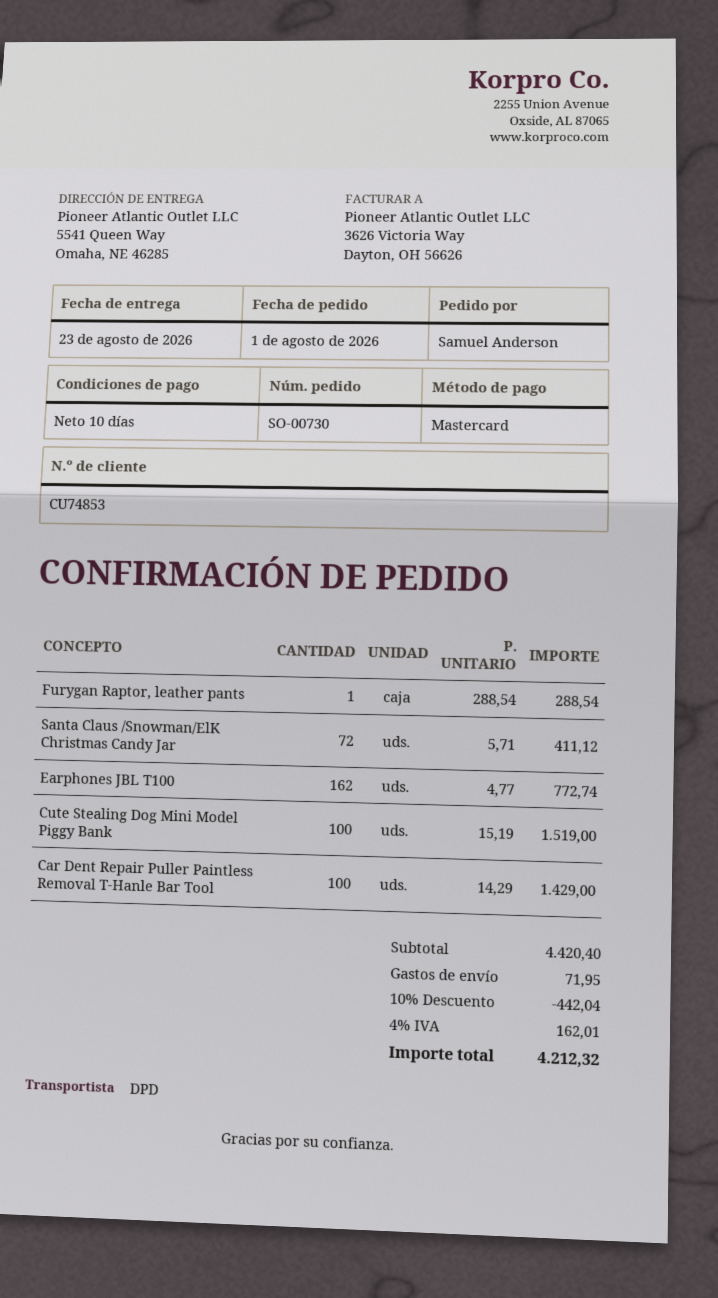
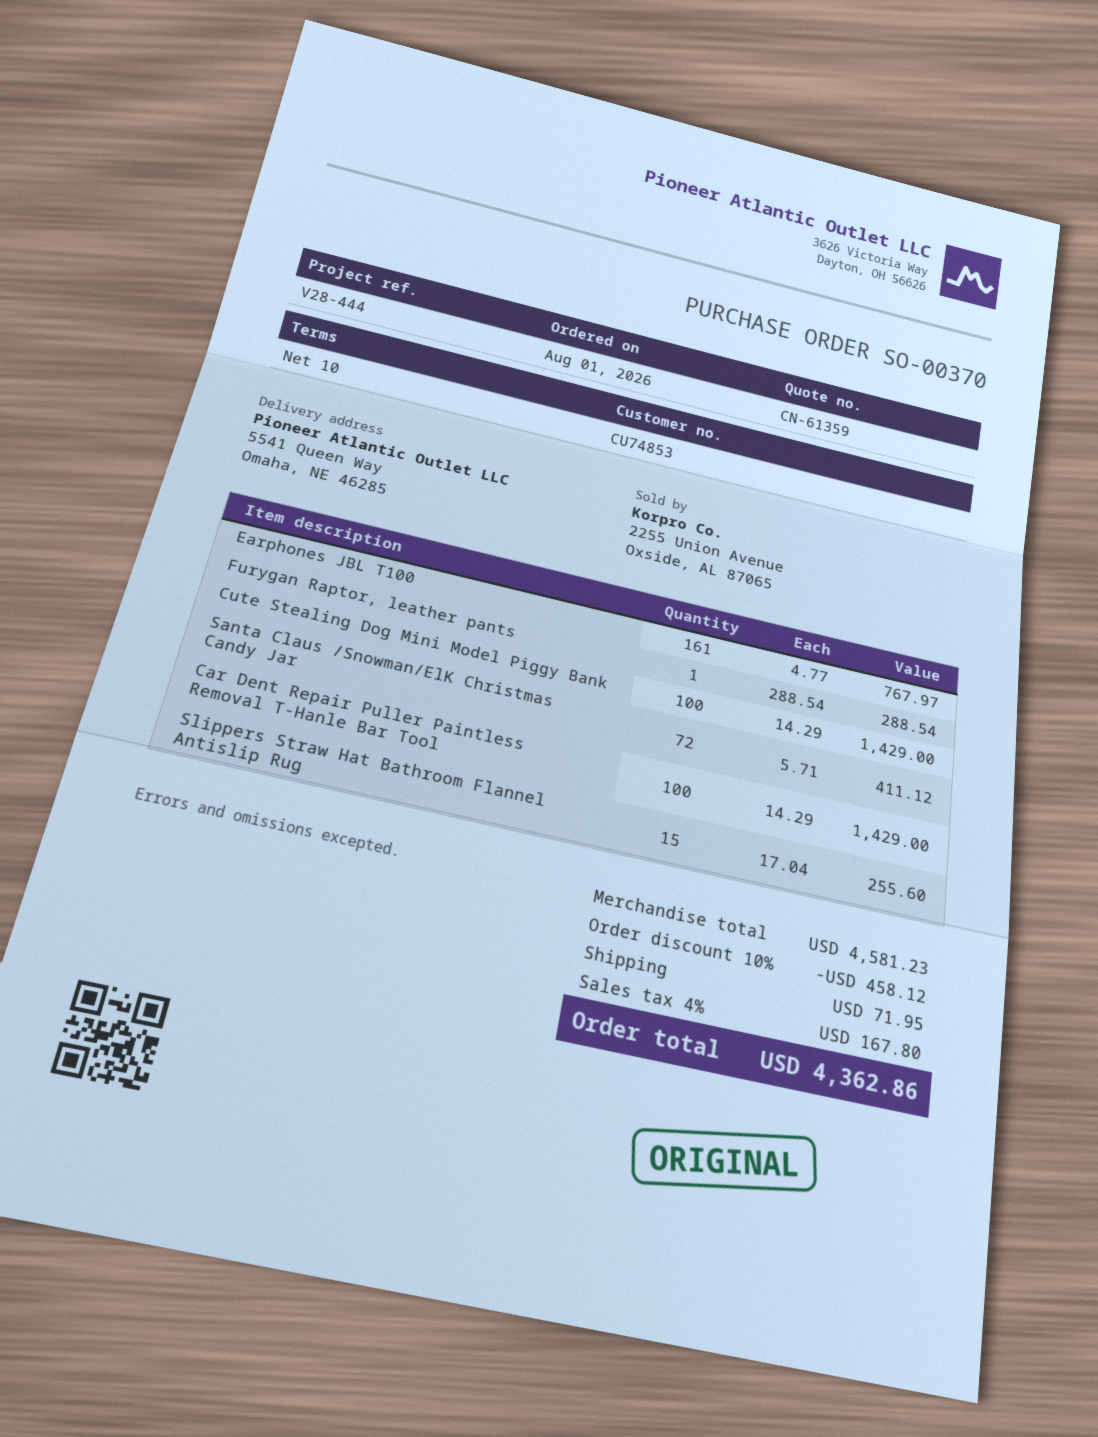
order number: SO-00730 -> SO-00370
Earphones JBL T100: 162 x 4.77 = 772.74 -> 161 x 4.77 = 767.97
Cute Stealing Dog Mini Model Piggy Bank: 100 x 15.19 = 1519.00 -> 100 x 14.29 = 1429.00
Slippers Straw Hat Bathroom Flannel Antislip Rug: none -> 15 x 17.04 = 255.60
subtotal: 4420.40 -> 4581.23
discount: 10% = 442.04 -> 10% = 458.12
tax: 4% = 162.01 -> 4% = 167.80
total: 4212.32 -> 4362.86

